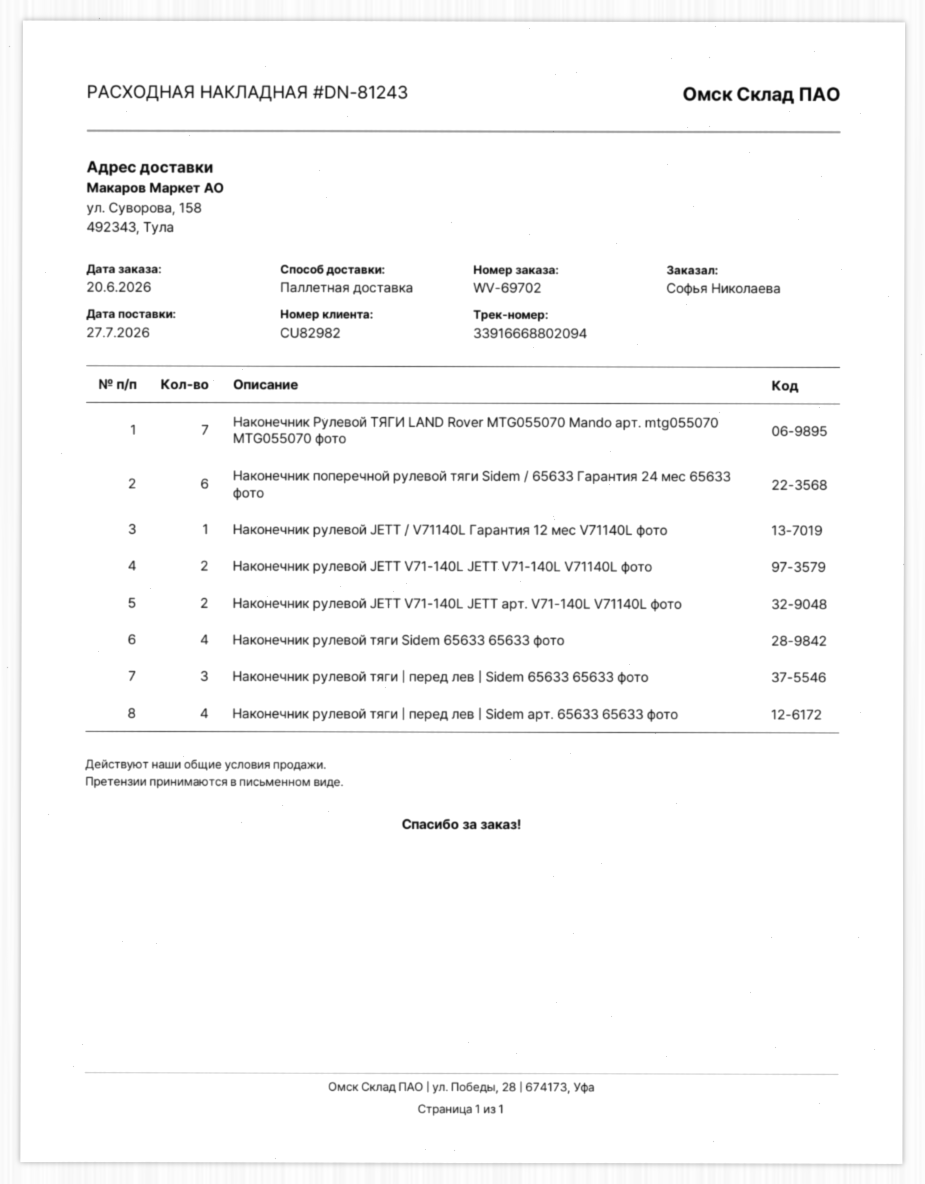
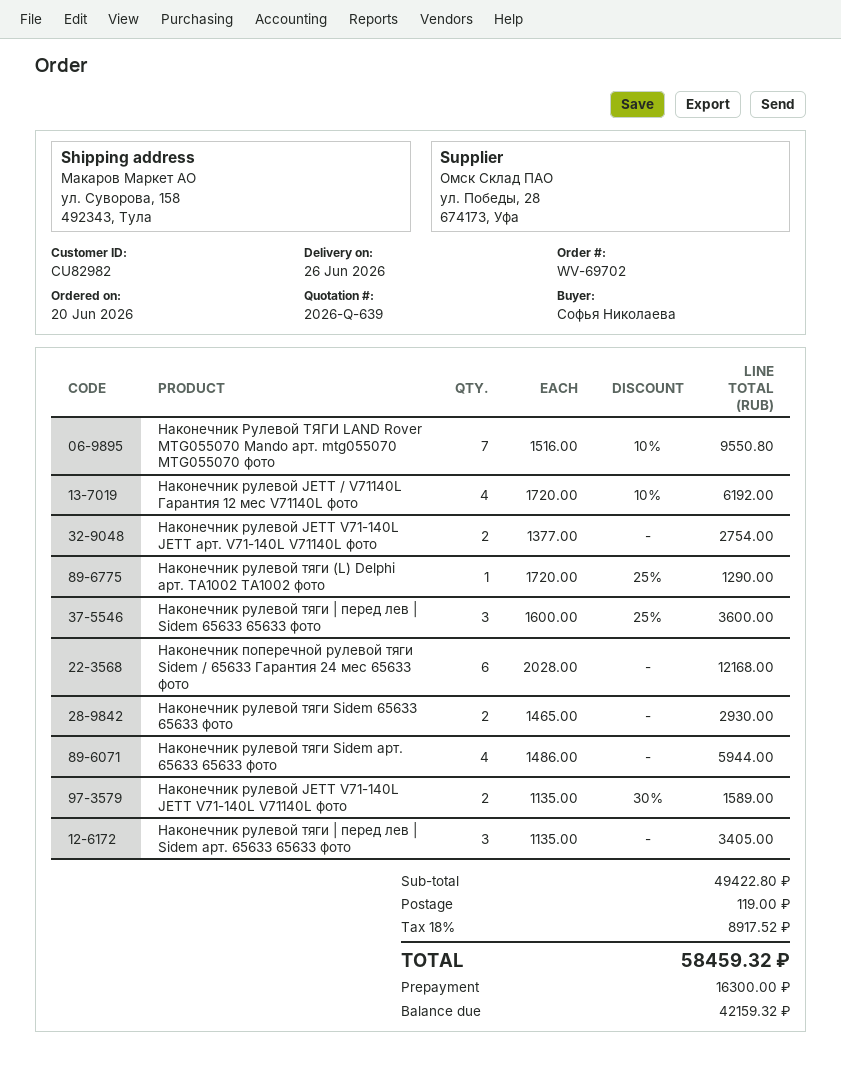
delivery date: 2026-07-27 -> 2026-06-26
Наконечник рулевой JETT / V71140L Гарантия 12 мес V71140L фото: 1 -> 4
Наконечник рулевой тяги Sidem 65633 65633 фото: 4 -> 2
Наконечник рулевой тяги | перед лев | Sidem арт. 65633 65633 фото: 4 -> 3
Наконечник рулевой тяги (L) Delphi арт. TA1002 TA1002 фото: none -> 1
Наконечник рулевой тяги Sidem арт. 65633 65633 фото: none -> 4

